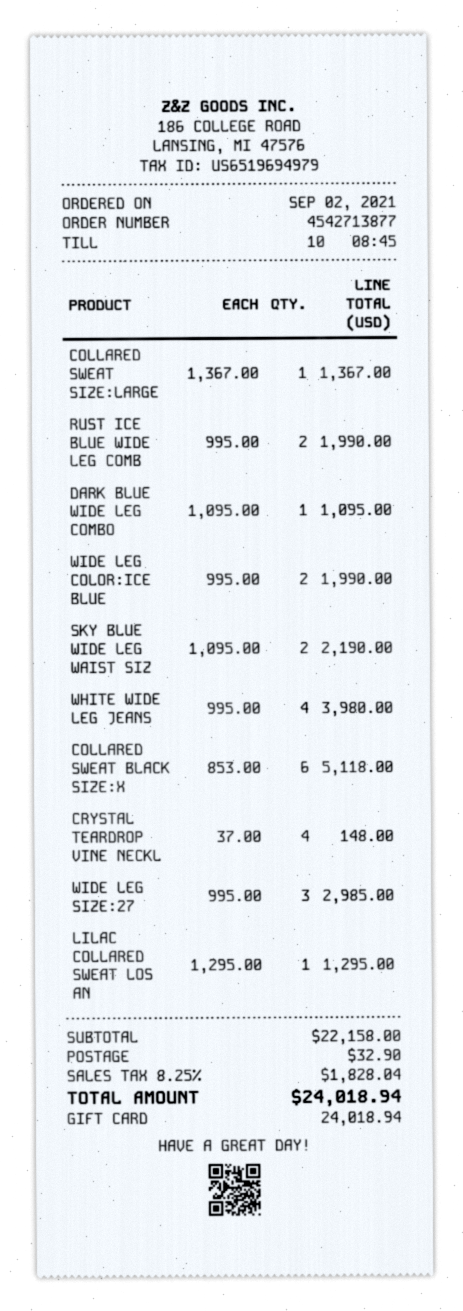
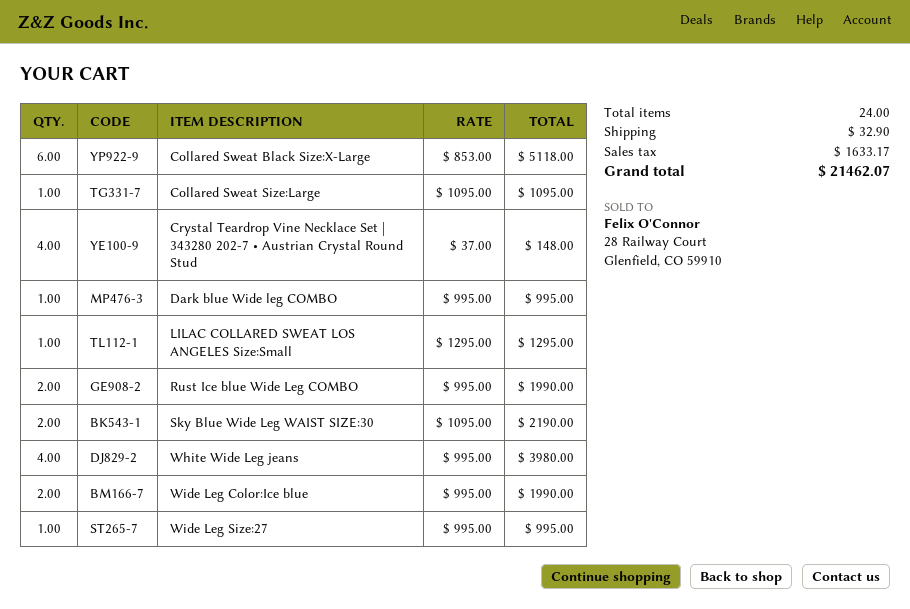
COLLARED SWEAT SIZE:LARGE: 1 x 1367.00 = 1367.00 -> 1 x 1095.00 = 1095.00
DARK BLUE WIDE LEG COMBO: 1 x 1095.00 = 1095.00 -> 1 x 995.00 = 995.00
WIDE LEG SIZE:27: 3 x 995.00 = 2985.00 -> 1 x 995.00 = 995.00
tax: 1828.04 -> 1633.17
total: 24018.94 -> 21462.07

